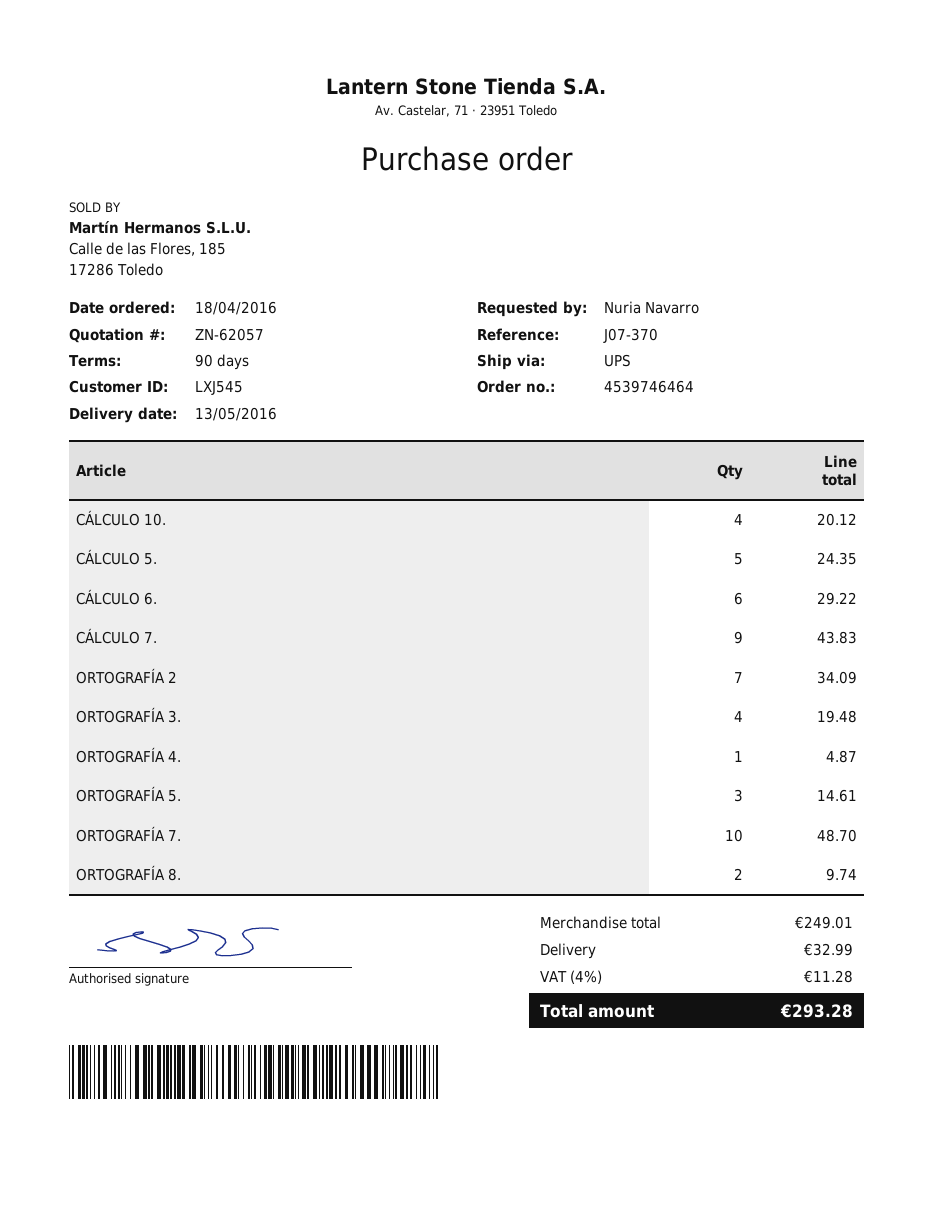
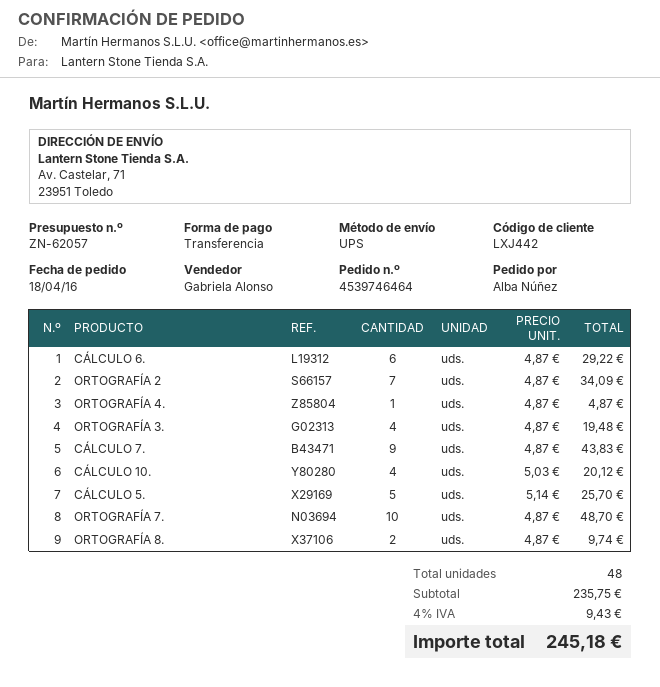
customer number: LXJ545 -> LXJ442
ordered by: Nuria Navarro -> Alba Núñez
CÁLCULO 5.: 5 for 24.35 -> 5 for 25.70
ORTOGRAFÍA 5.: 3 for 14.61 -> none
subtotal: 249.01 -> 235.75
shipping: 32.99 -> none
tax: 4% = 11.28 -> 4% = 9.43
total: 293.28 -> 245.18

